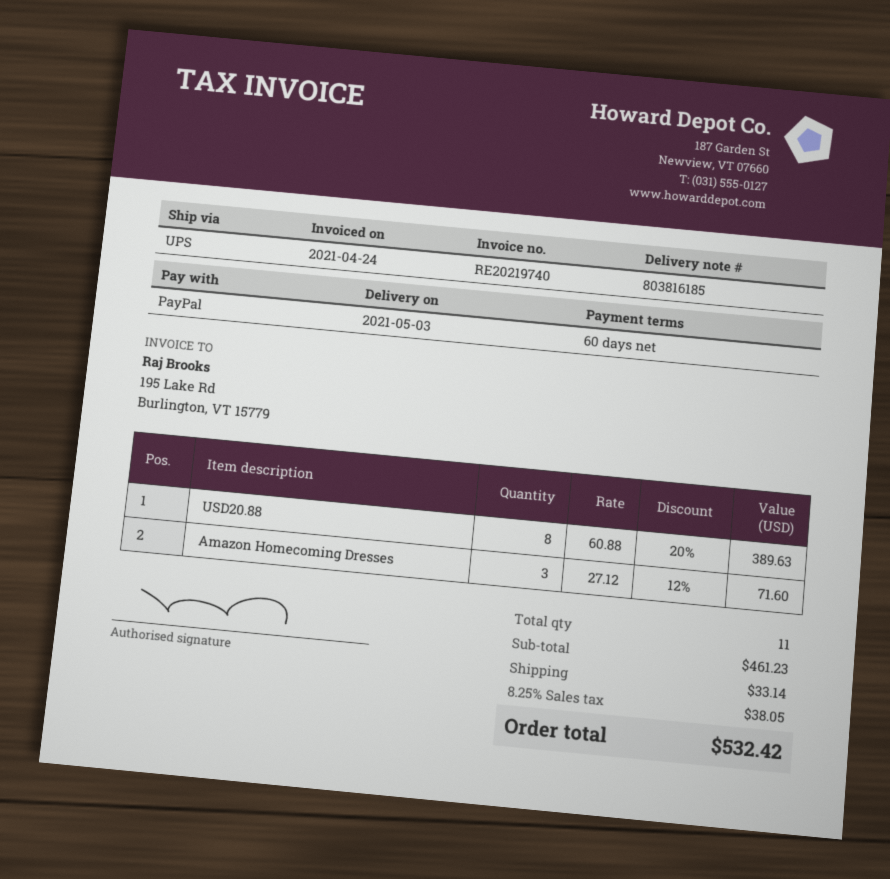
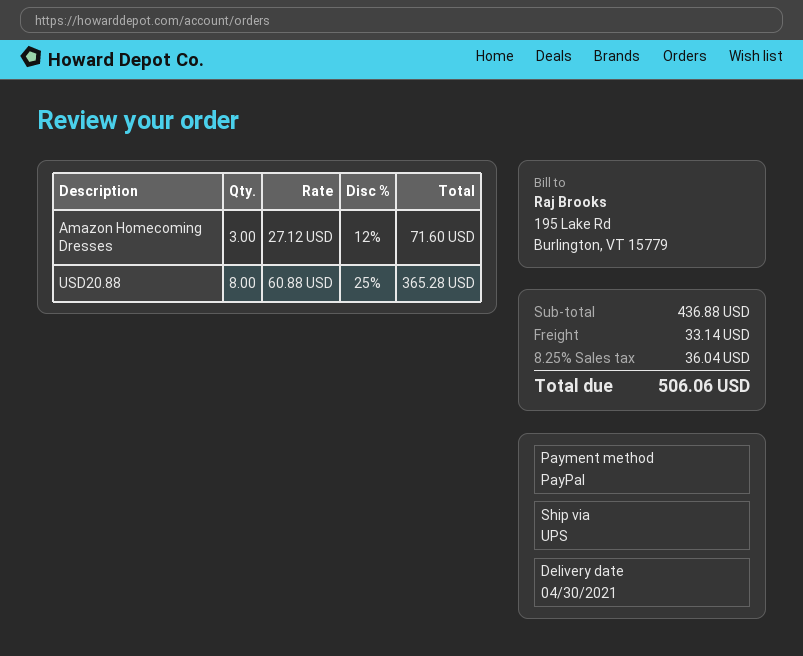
delivery date: 2021-05-03 -> 2021-04-30
USD20.88: 8 x 60.88 - 20% = 389.63 -> 8 x 60.88 - 25% = 365.28
subtotal: 461.23 -> 436.88
tax: 8.25% = 38.05 -> 8.25% = 36.04
total: 532.42 -> 506.06

